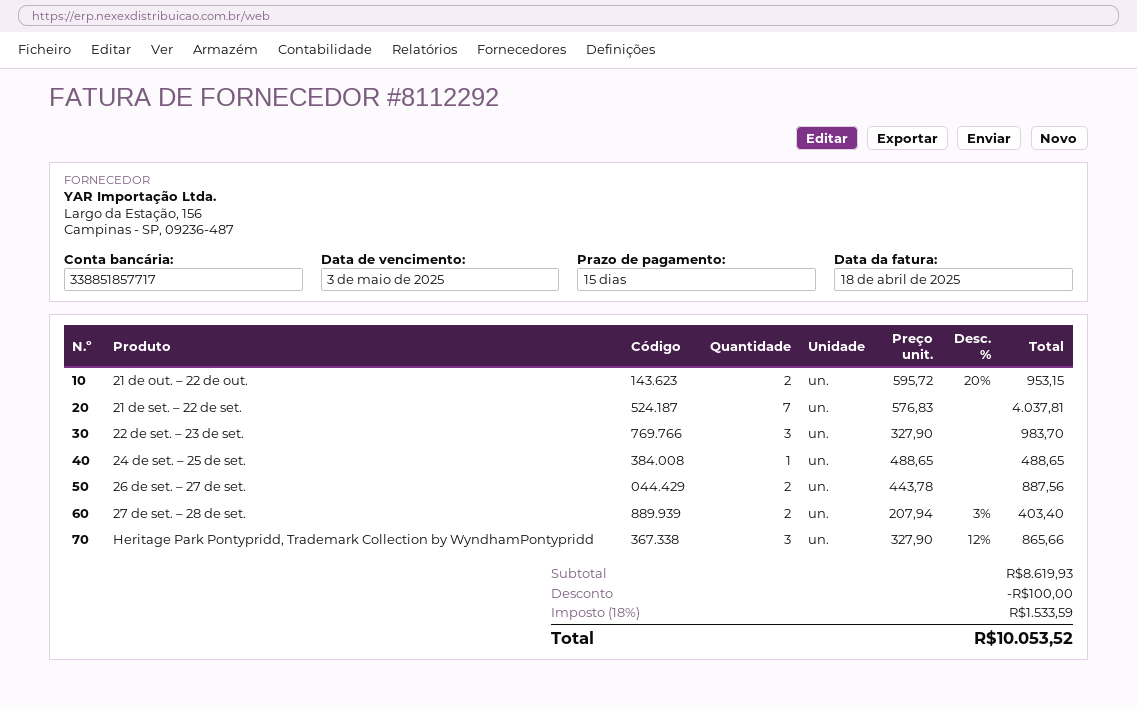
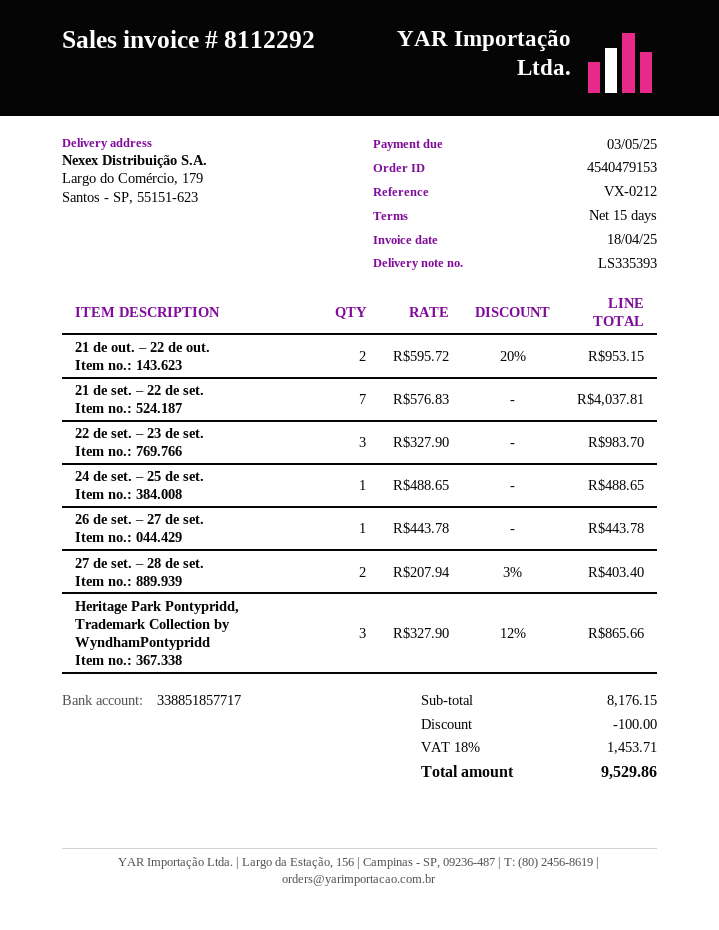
26 de set. – 27 de set.: 2 x 443.78 = 887.56 -> 1 x 443.78 = 443.78
subtotal: 8619.93 -> 8176.15
tax: 18% = 1533.59 -> 18% = 1453.71
total: 10053.52 -> 9529.86

